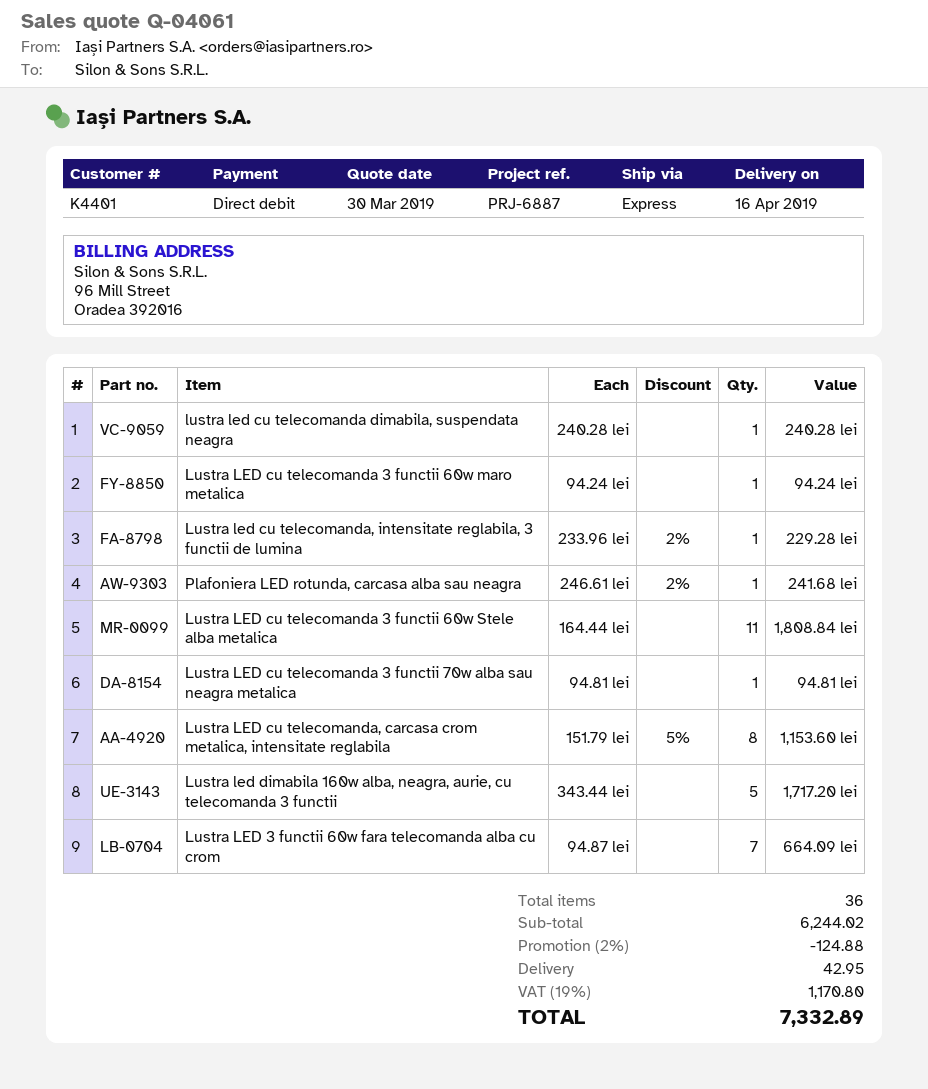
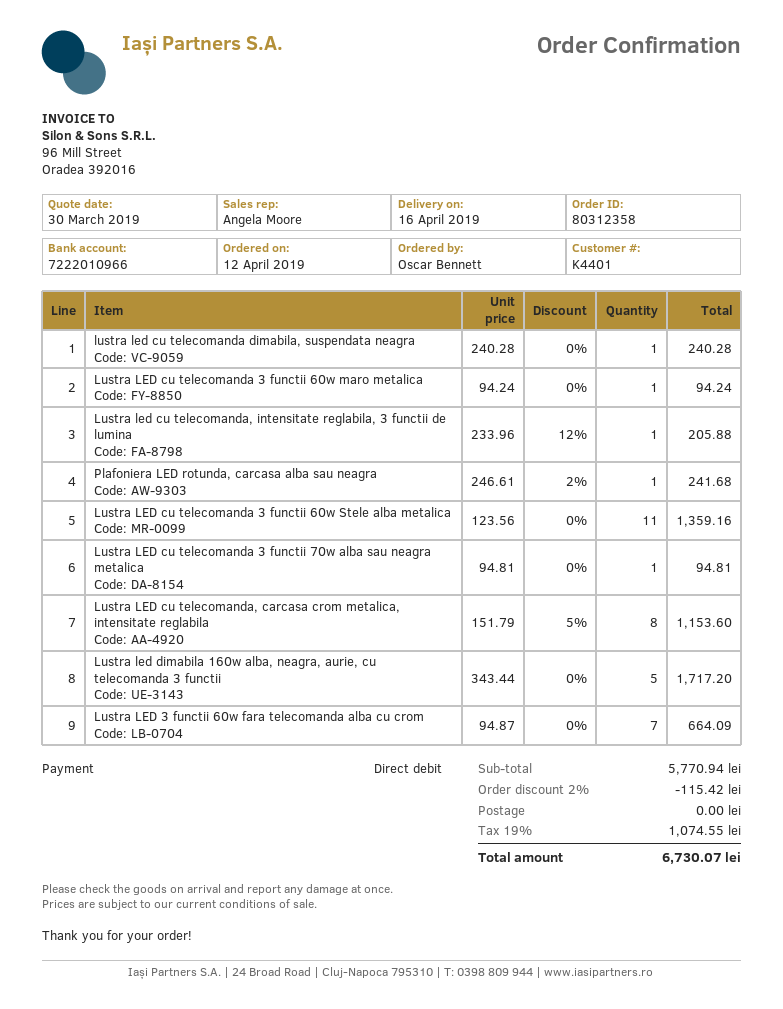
Lustra led cu telecomanda, intensitate reglabila, 3 functii de lumina: 1 x 233.96 - 2% = 229.28 -> 1 x 233.96 - 12% = 205.88
Lustra LED cu telecomanda 3 functii 60w Stele alba metalica: 11 x 164.44 = 1808.84 -> 11 x 123.56 = 1359.16
subtotal: 6244.02 -> 5770.94
discount: 2% = 124.88 -> 2% = 115.42
shipping: 42.95 -> 0.00
tax: 19% = 1170.80 -> 19% = 1074.55
total: 7332.89 -> 6730.07

